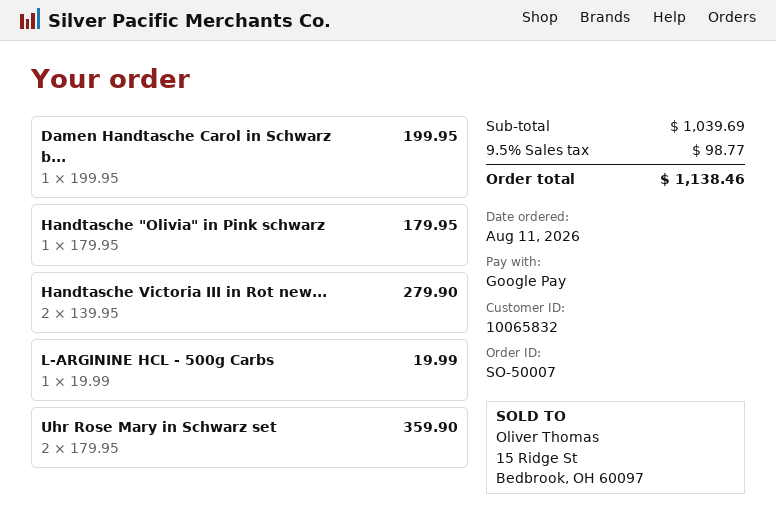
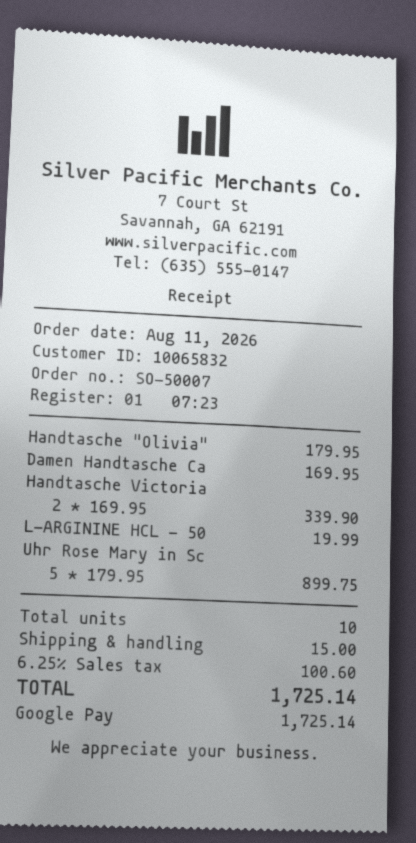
Damen Handtasche Carol in Schwarz b...: 1 x 199.95 = 199.95 -> 1 x 169.95 = 169.95
Handtasche Victoria III in Rot new...: 2 x 139.95 = 279.90 -> 2 x 169.95 = 339.90
Uhr Rose Mary in Schwarz set: 2 x 179.95 = 359.90 -> 5 x 179.95 = 899.75
shipping: none -> 15.00
tax: 9.5% = 98.77 -> 6.25% = 100.60
total: 1138.46 -> 1725.14

